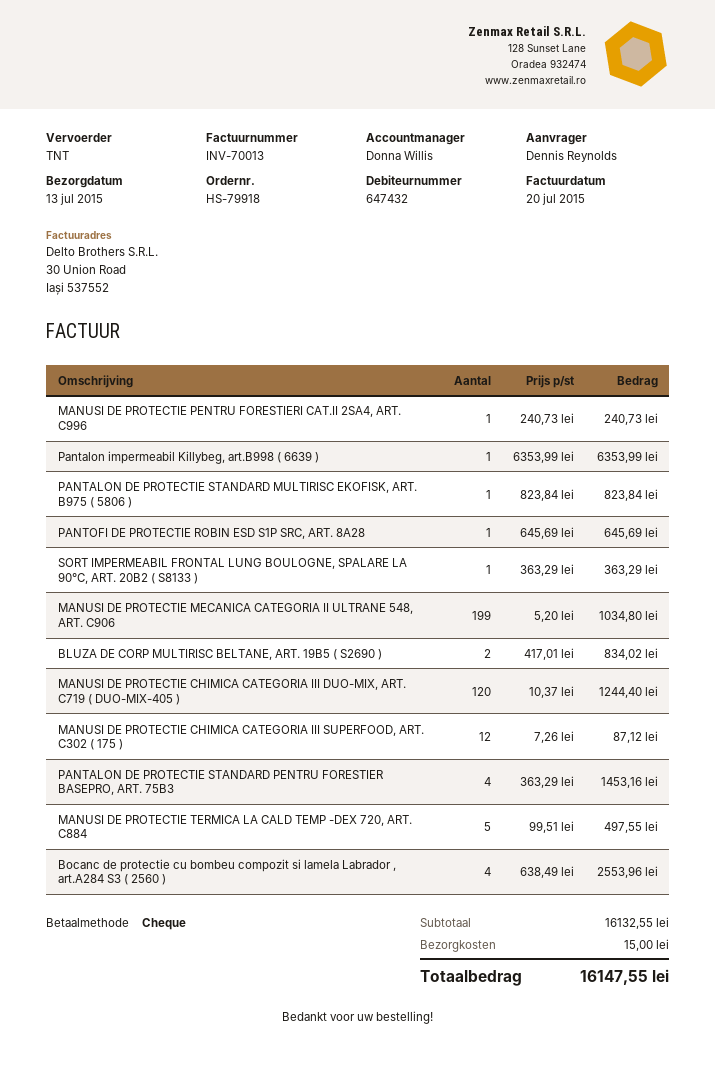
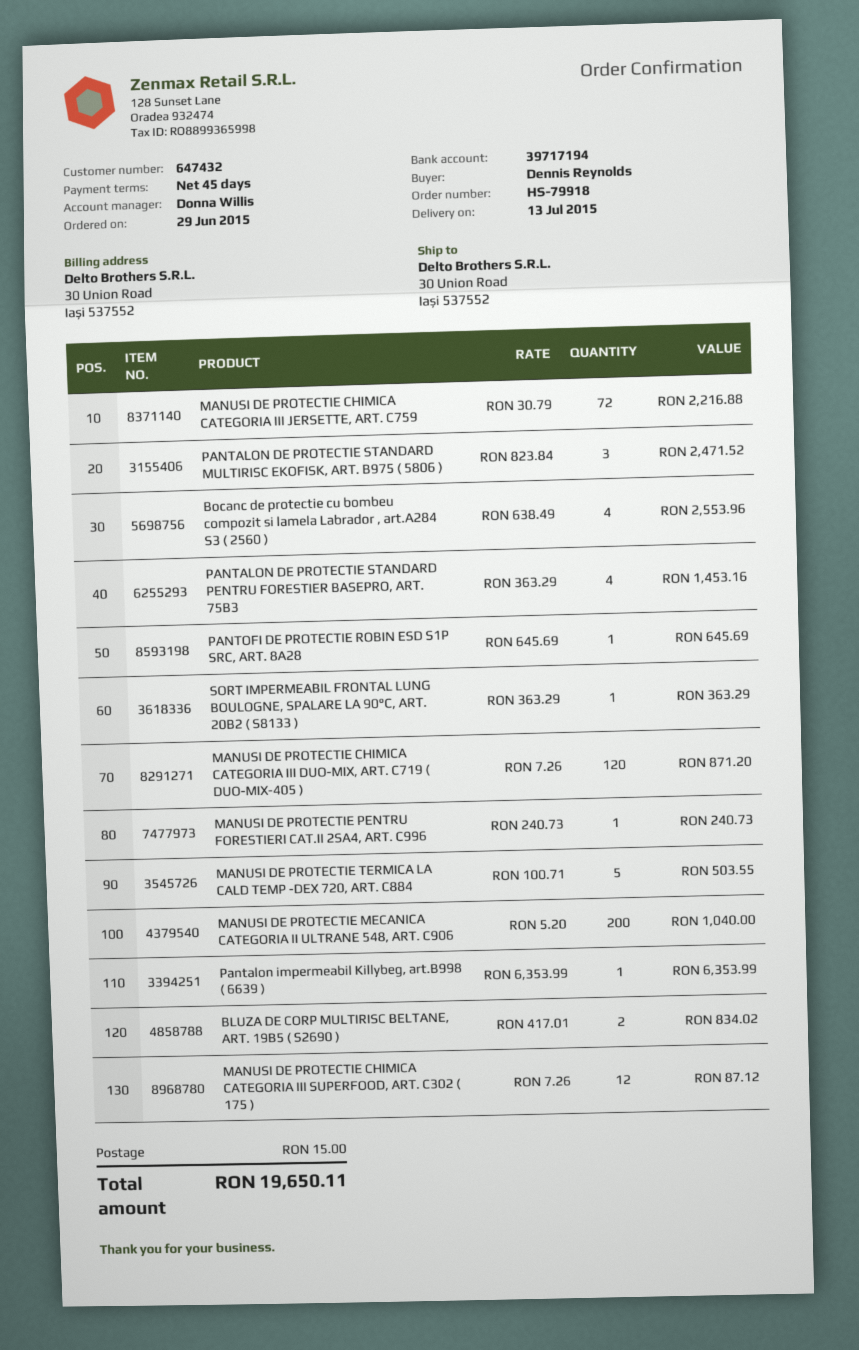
PANTALON DE PROTECTIE STANDARD MULTIRISC EKOFISK, ART. B975 ( 5806 ): 1 x 823.84 = 823.84 -> 3 x 823.84 = 2471.52
MANUSI DE PROTECTIE MECANICA CATEGORIA II ULTRANE 548, ART. C906: 199 x 5.20 = 1034.80 -> 200 x 5.20 = 1040.00
MANUSI DE PROTECTIE CHIMICA CATEGORIA III DUO-MIX, ART. C719 ( DUO-MIX-405 ): 120 x 10.37 = 1244.40 -> 120 x 7.26 = 871.20
MANUSI DE PROTECTIE TERMICA LA CALD TEMP -DEX 720, ART. C884: 5 x 99.51 = 497.55 -> 5 x 100.71 = 503.55
MANUSI DE PROTECTIE CHIMICA CATEGORIA III JERSETTE, ART. C759: none -> 72 x 30.79 = 2216.88
total: 16147.55 -> 19650.11

